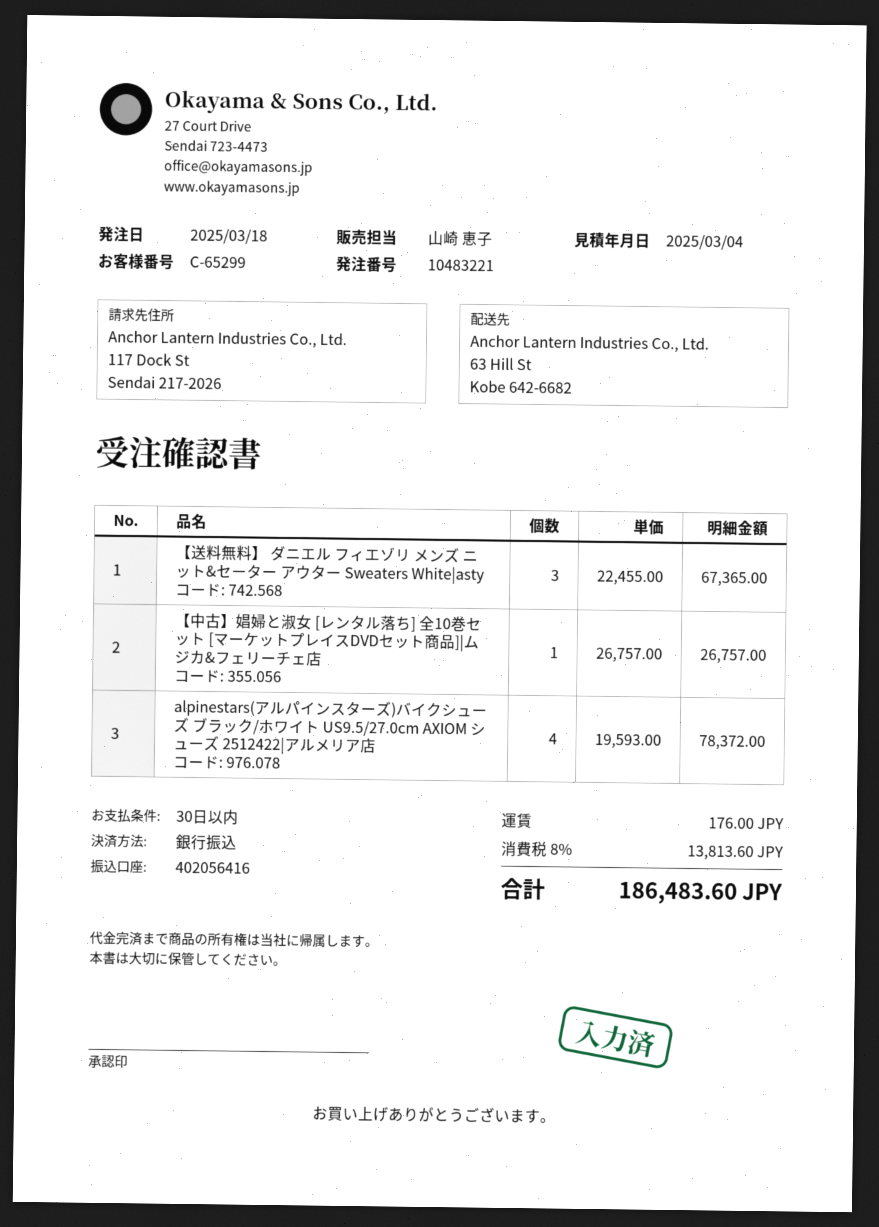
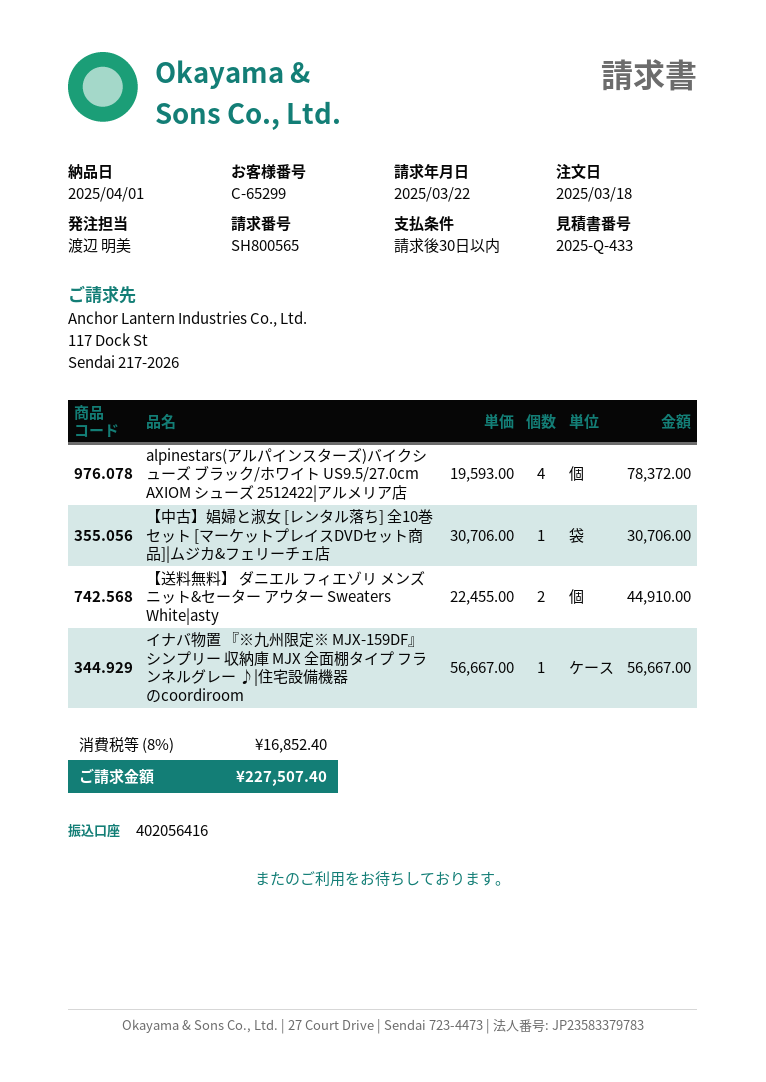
【送料無料】 ダニエル フィエゾリ メンズ ニット&セーター アウター Sweaters White|asty: 3 x 22455.00 = 67365.00 -> 2 x 22455.00 = 44910.00
【中古】娼婦と淑女 [レンタル落ち] 全10巻セット [マーケットプレイスDVDセット商品]|ムジカ&フェリーチェ店: 1 x 26757.00 = 26757.00 -> 1 x 30706.00 = 30706.00
イナバ物置 『※九州限定※ MJX-159DF』 シンプリー 収納庫 MJX 全面棚タイプ フランネルグレー ♪|住宅設備機器のcoordiroom: none -> 1 x 56667.00 = 56667.00
shipping: 176.00 -> none
tax: 8% = 13813.60 -> 8% = 16852.40
total: 186483.60 -> 227507.40

